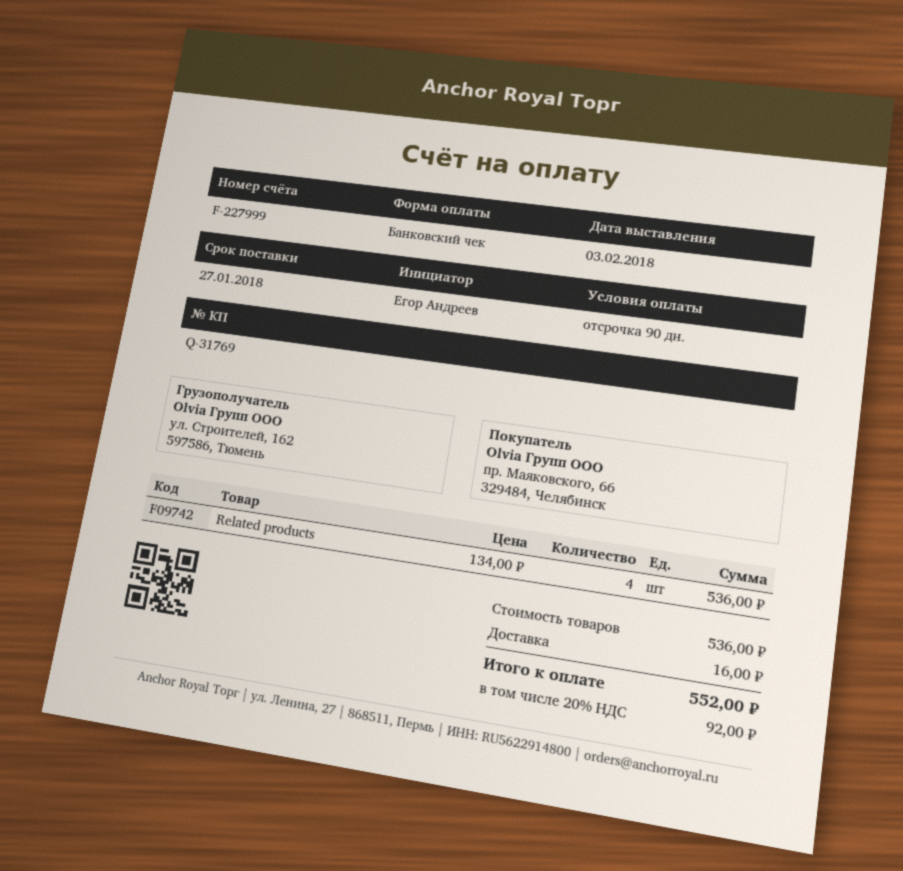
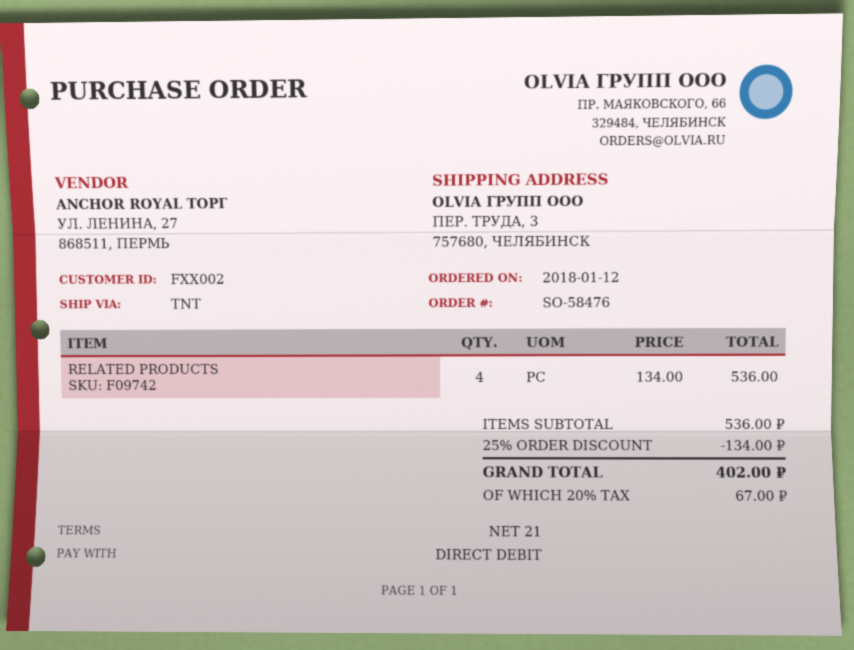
payment terms: 90 days -> 21 days
payment method: cheque -> direct debit
ship to: ул. Строителей, 162, 597586, Тюмень -> ПЕР. ТРУДА, 3, 757680, ЧЕЛЯБИНСК
discount: none -> 25% = 134.00
shipping: 16.00 -> none
tax: 20% = 92.00 -> 20% = 67.00
total: 552.00 -> 402.00

